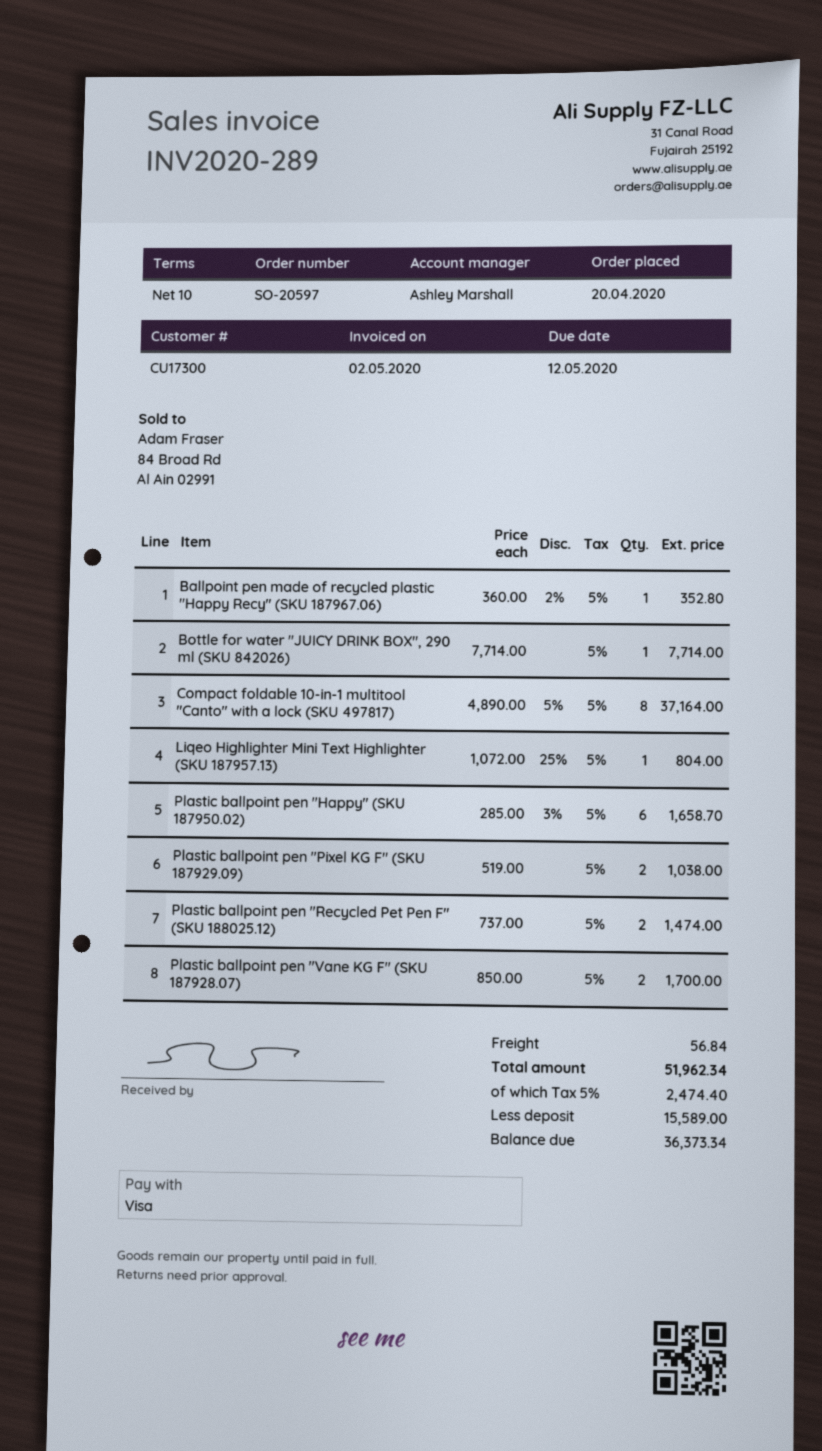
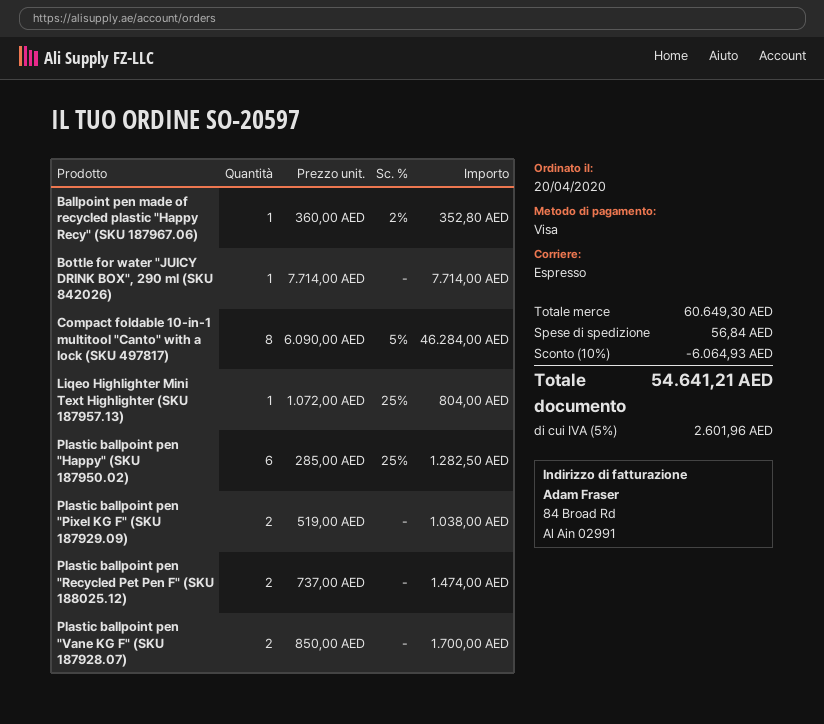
Compact foldable 10-in-1 multitool "Canto" with a lock (SKU 497817): 8 x 4890.00 - 5% = 37164.00 -> 8 x 6090.00 - 5% = 46284.00
Plastic ballpoint pen "Happy" (SKU 187950.02): 6 x 285.00 - 3% = 1658.70 -> 6 x 285.00 - 25% = 1282.50
discount: none -> 10% = 6064.93
tax: 5% = 2474.40 -> 5% = 2601.96
total: 51962.34 -> 54641.21

